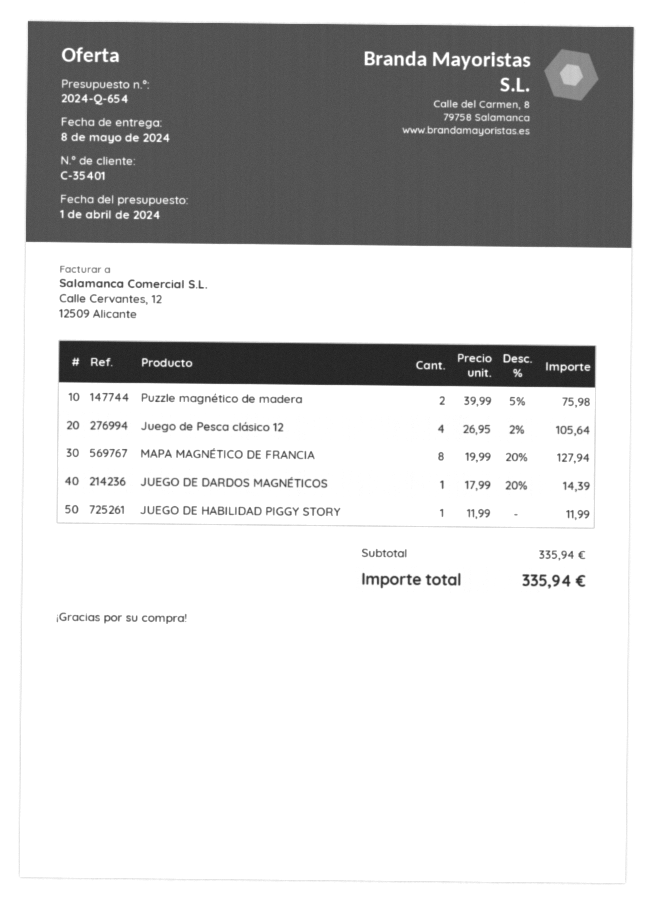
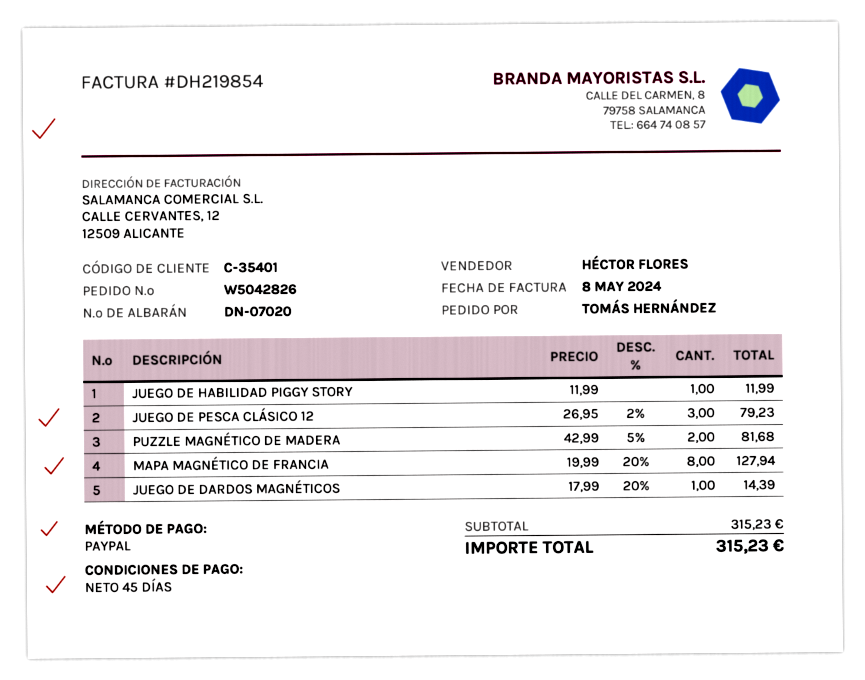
Puzzle magnético de madera: 2 x 39.99 - 5% = 75.98 -> 2 x 42.99 - 5% = 81.68
Juego de Pesca clásico 12: 4 x 26.95 - 2% = 105.64 -> 3 x 26.95 - 2% = 79.23
subtotal: 335.94 -> 315.23
total: 335.94 -> 315.23

